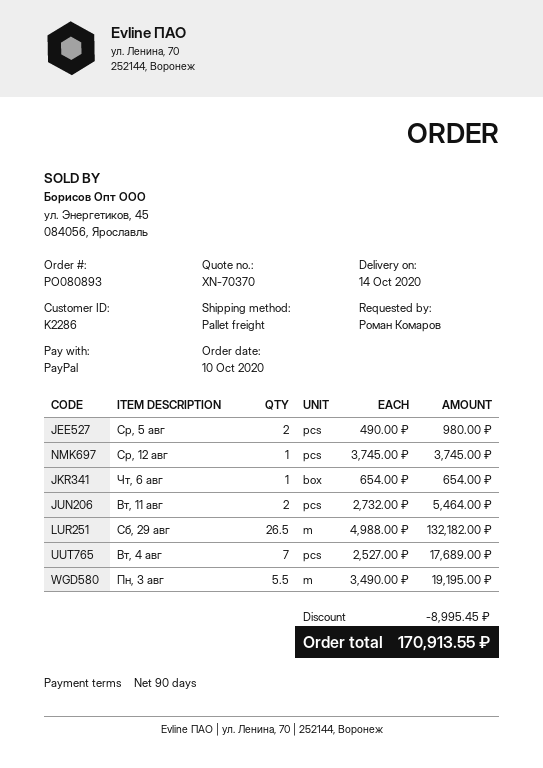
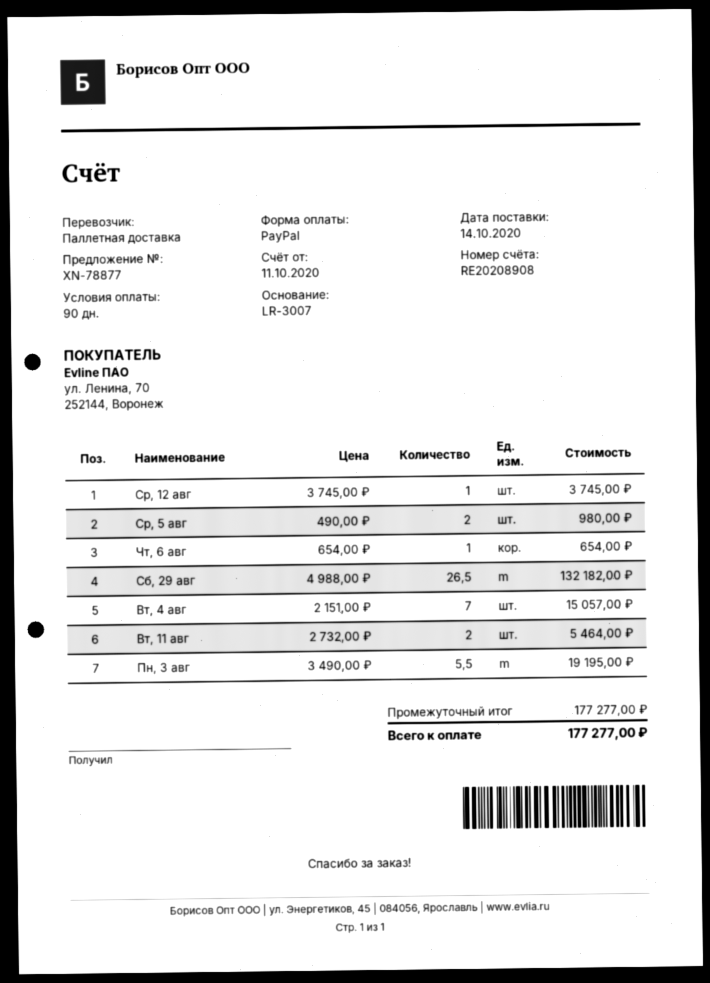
quote number: XN-70370 -> XN-78877
Вт, 4 авг: 7 x 2527.00 = 17689.00 -> 7 x 2151.00 = 15057.00
discount: 8995.45 -> none
total: 170913.55 -> 177277.00

